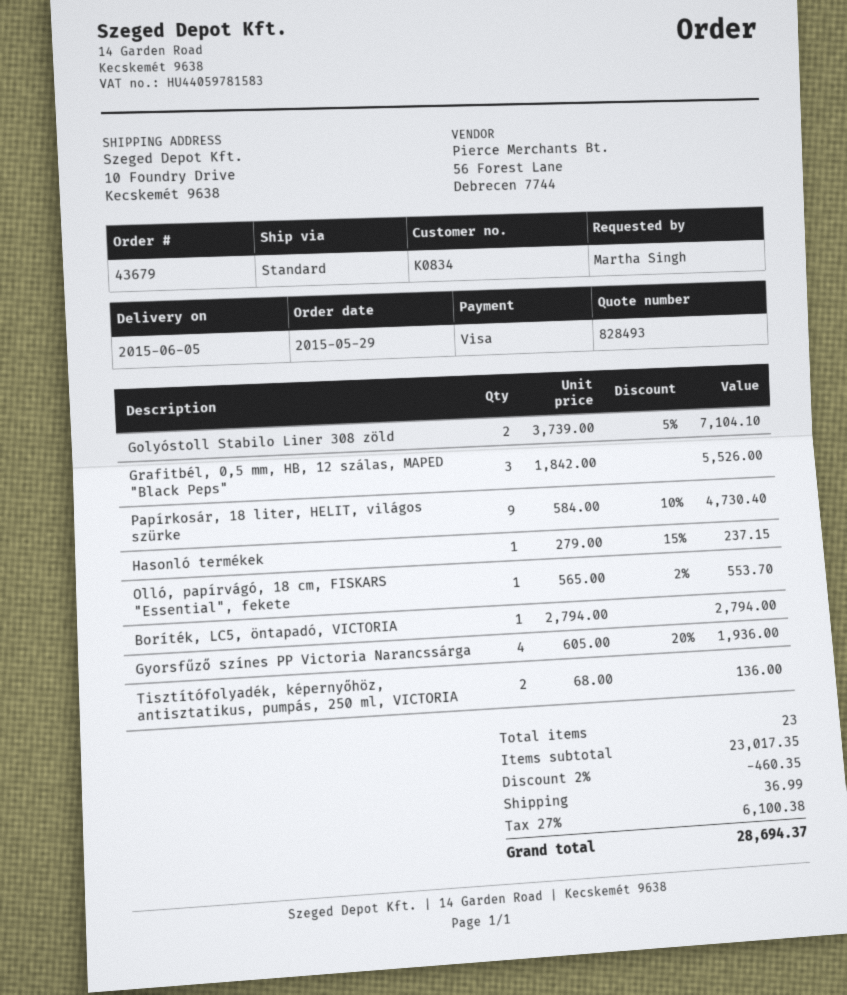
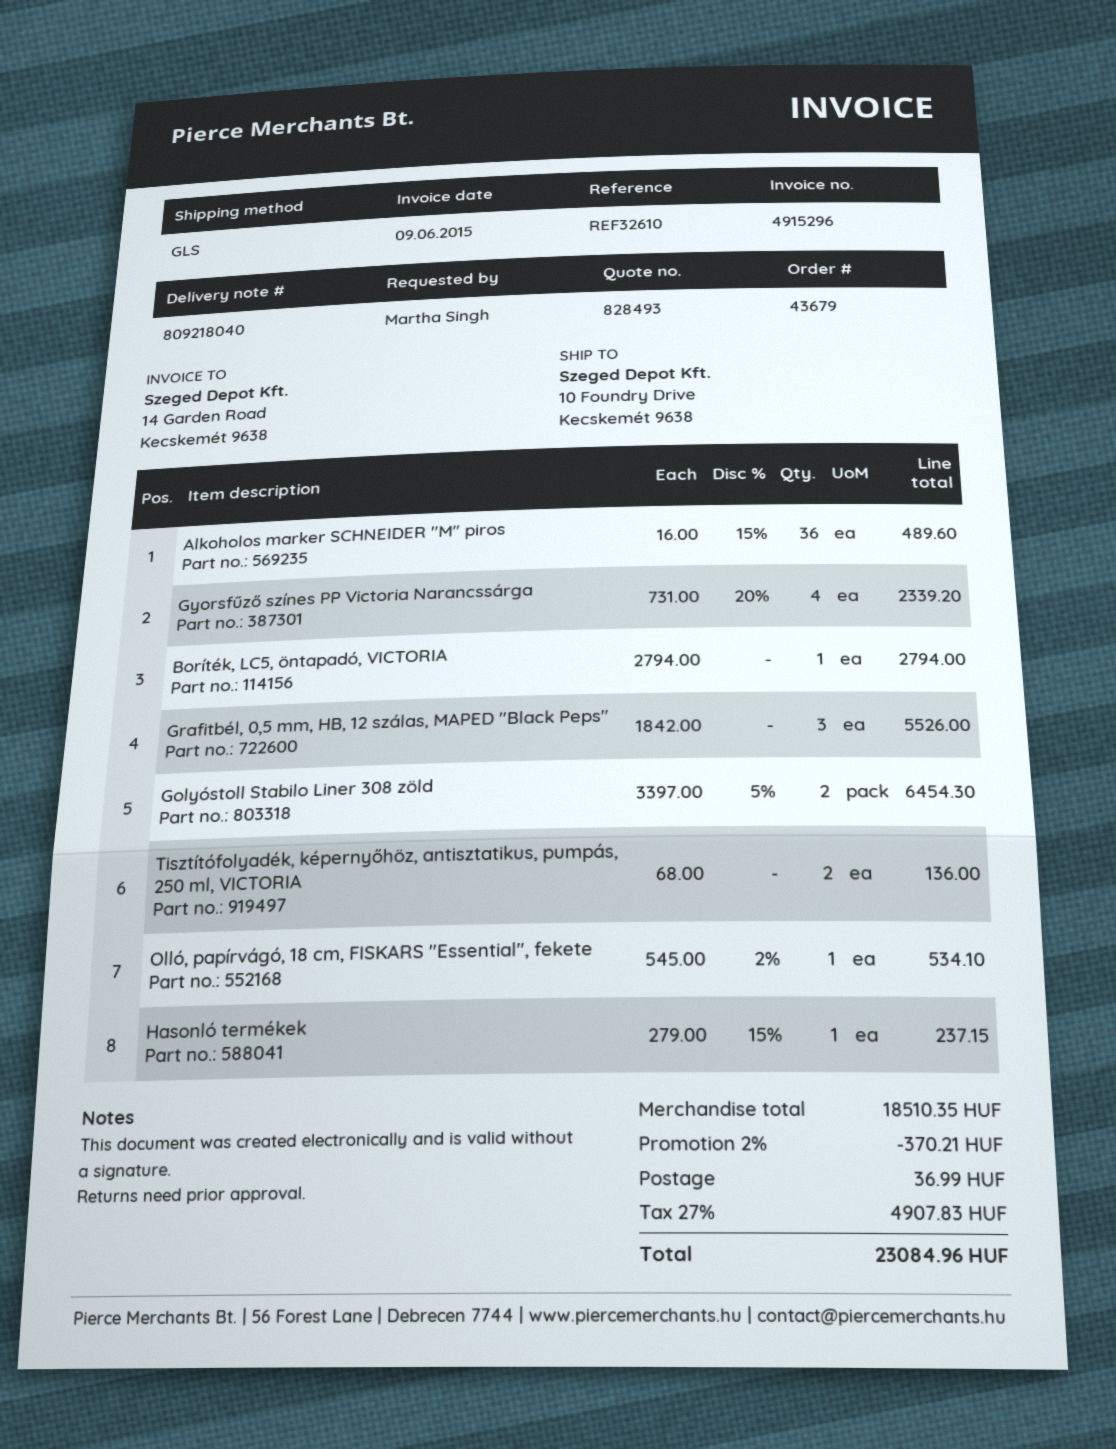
shipping method: standard -> GLS
Golyóstoll Stabilo Liner 308 zöld: 2 x 3739.00 - 5% = 7104.10 -> 2 x 3397.00 - 5% = 6454.30
Papírkosár, 18 liter, HELIT, világos szürke: 9 x 584.00 - 10% = 4730.40 -> none
Olló, papírvágó, 18 cm, FISKARS "Essential", fekete: 1 x 565.00 - 2% = 553.70 -> 1 x 545.00 - 2% = 534.10
Gyorsfűző színes PP Victoria Narancssárga: 4 x 605.00 - 20% = 1936.00 -> 4 x 731.00 - 20% = 2339.20
Alkoholos marker SCHNEIDER "M" piros: none -> 36 x 16.00 - 15% = 489.60
subtotal: 23017.35 -> 18510.35
discount: 2% = 460.35 -> 2% = 370.21
tax: 27% = 6100.38 -> 27% = 4907.83
total: 28694.37 -> 23084.96

